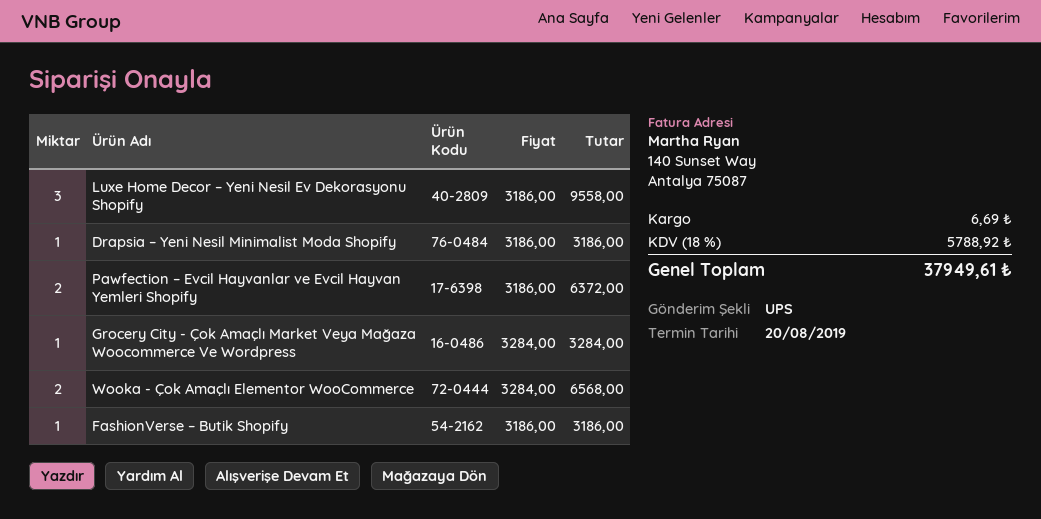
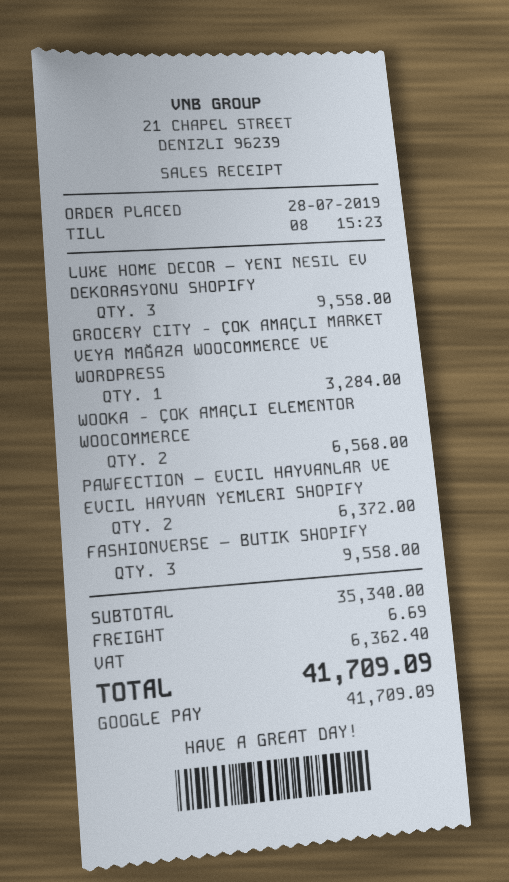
Drapsia – Yeni Nesil Minimalist Moda Shopify: 1 for 3186.00 -> none
FashionVerse – Butik Shopify: 1 for 3186.00 -> 3 for 9558.00
tax: 5788.92 -> 6362.40
total: 37949.61 -> 41709.09

